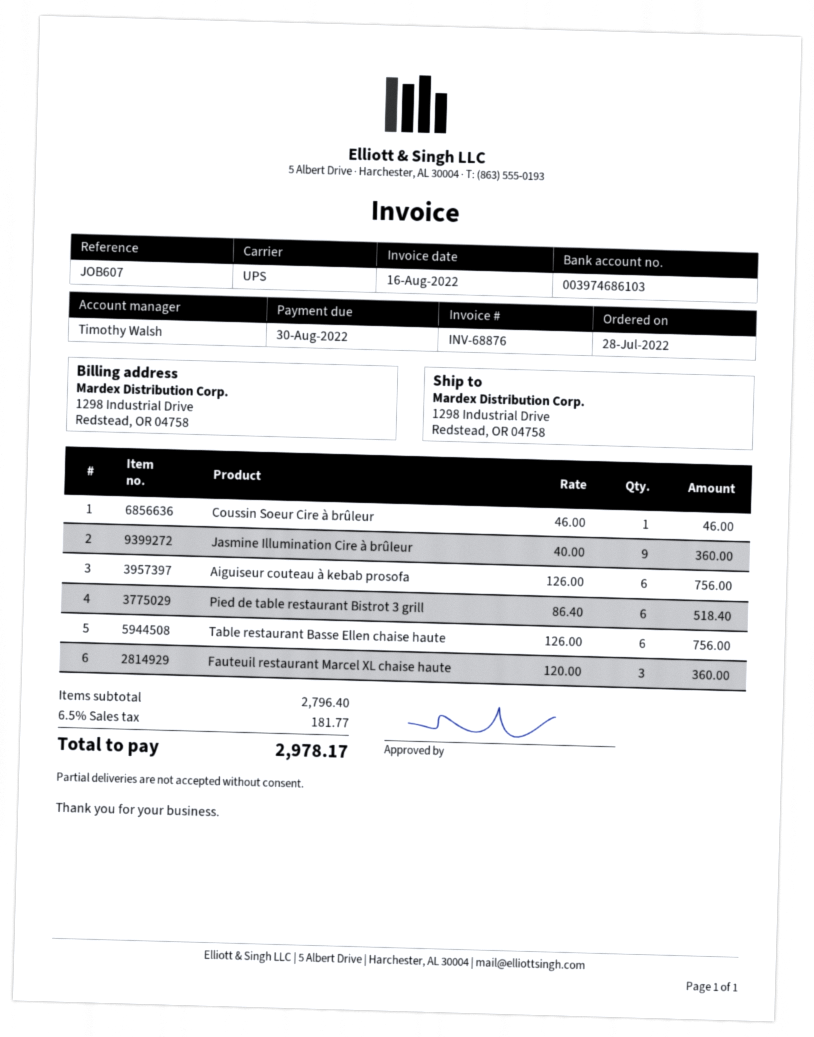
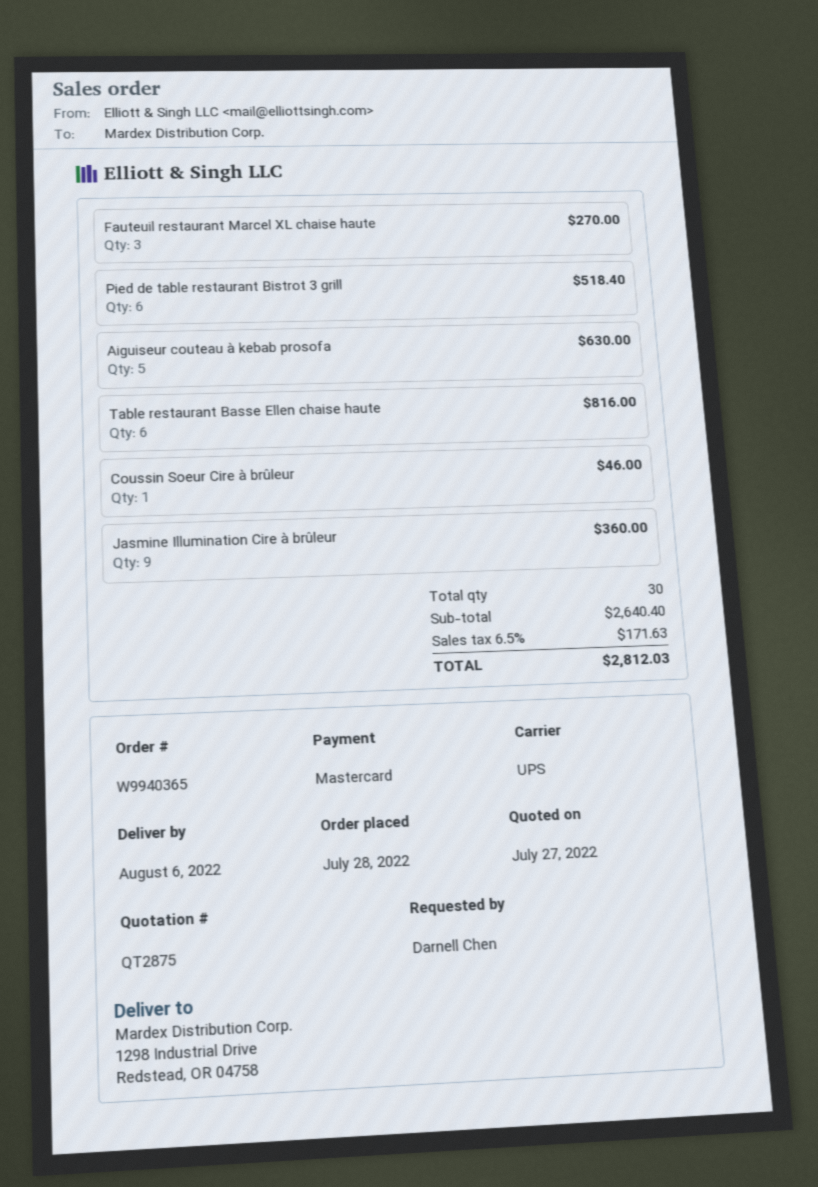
Aiguiseur couteau à kebab prosofa: 6 for 756.00 -> 5 for 630.00
Table restaurant Basse Ellen chaise haute: 6 for 756.00 -> 6 for 816.00
Fauteuil restaurant Marcel XL chaise haute: 3 for 360.00 -> 3 for 270.00
subtotal: 2796.40 -> 2640.40
tax: 6.5% = 181.77 -> 6.5% = 171.63
total: 2978.17 -> 2812.03

